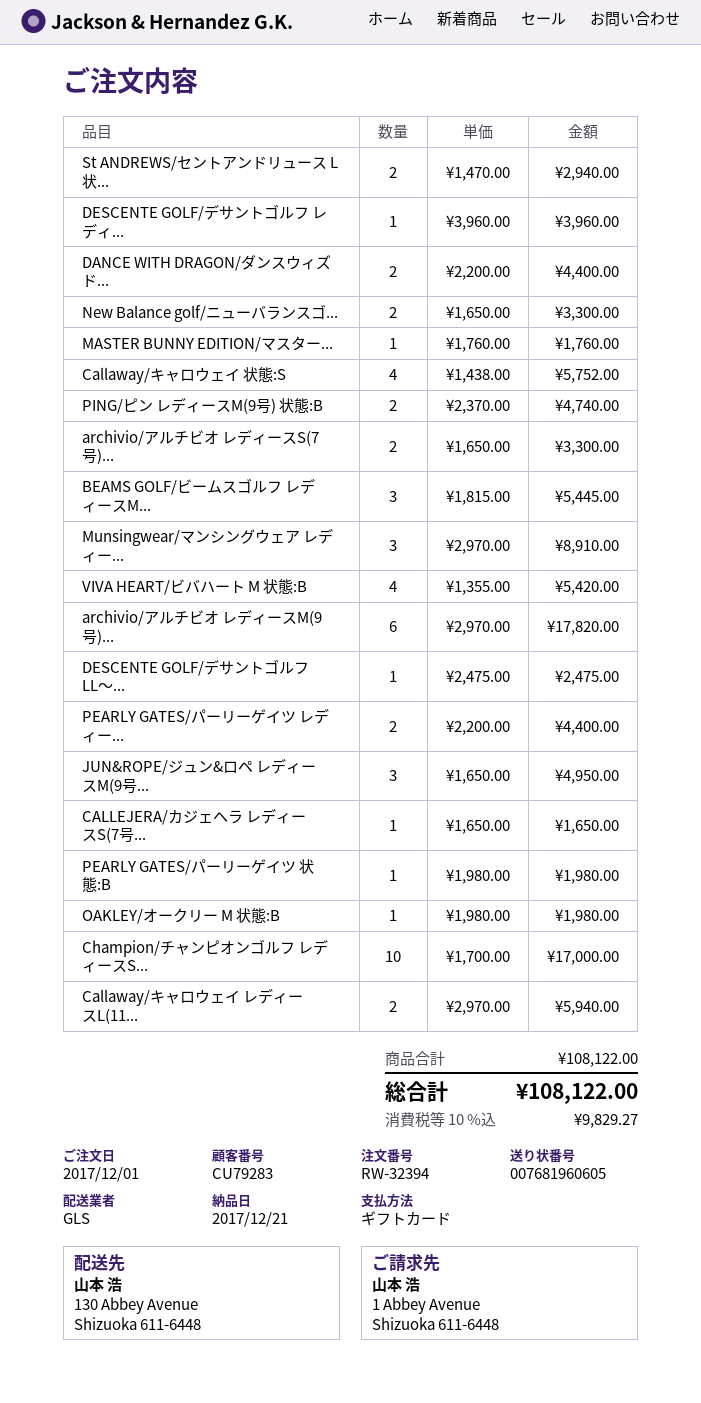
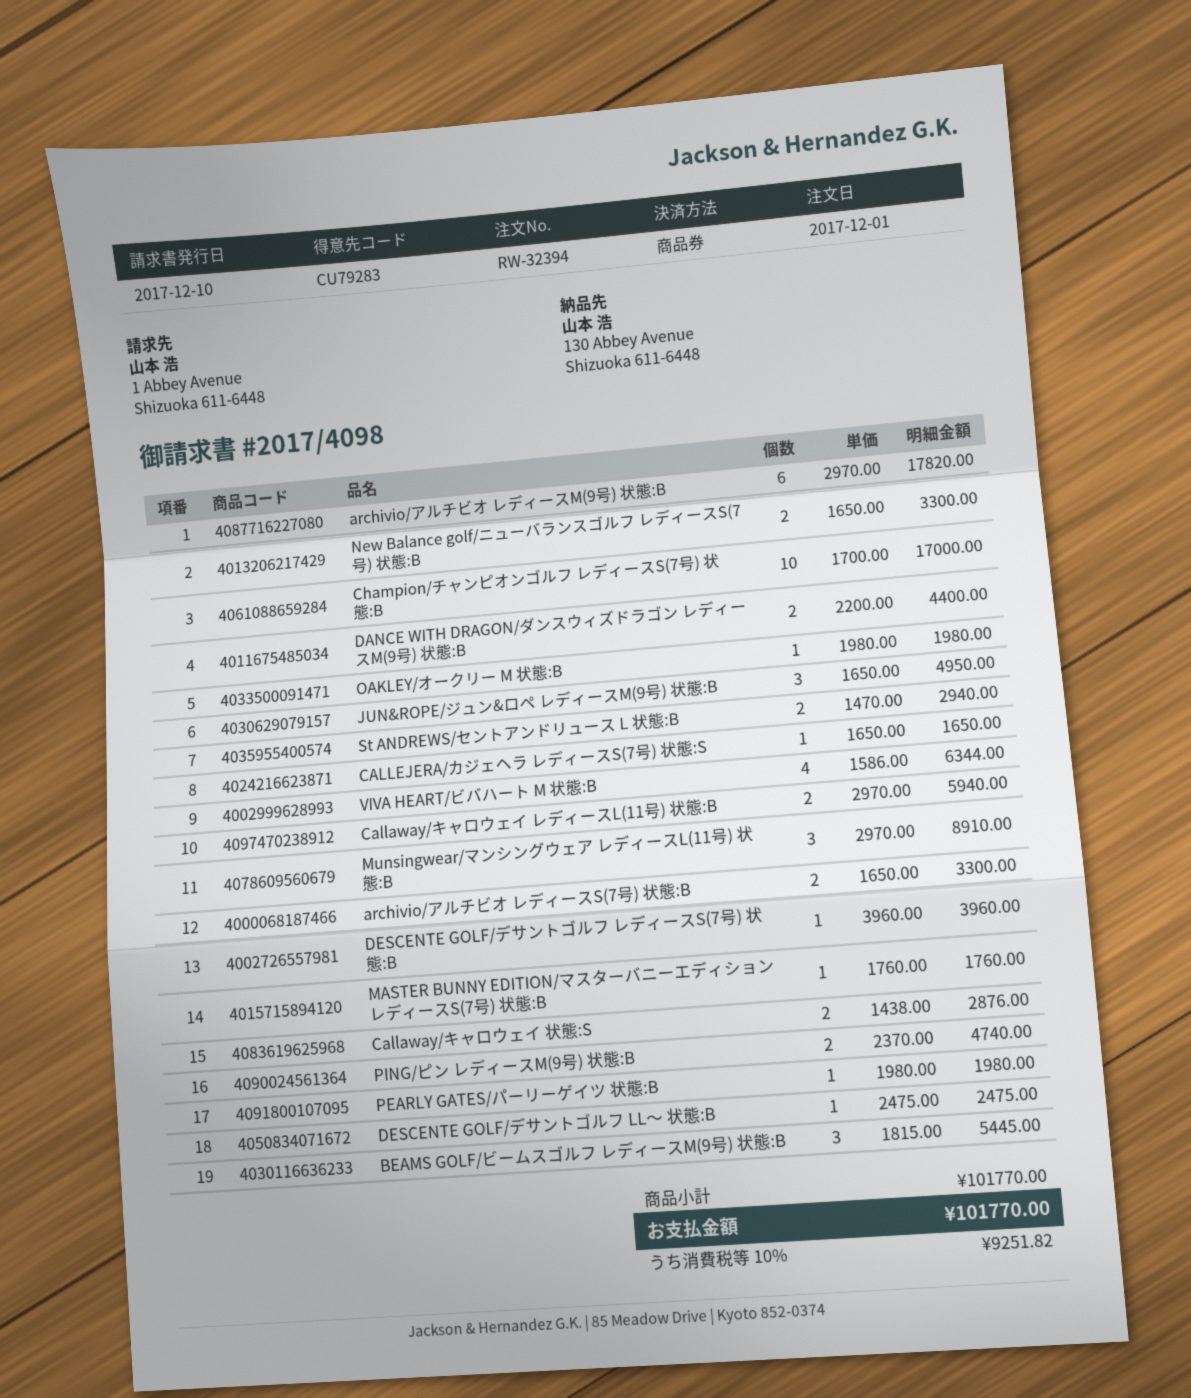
Callaway/キャロウェイ 状態:S: 4 x 1438.00 = 5752.00 -> 2 x 1438.00 = 2876.00
VIVA HEART/ビバハート M 状態:B: 4 x 1355.00 = 5420.00 -> 4 x 1586.00 = 6344.00
PEARLY GATES/パーリーゲイツ レディー...: 2 x 2200.00 = 4400.00 -> none
subtotal: 108122.00 -> 101770.00
tax: 10% = 9829.27 -> 10% = 9251.82
total: 108122.00 -> 101770.00

